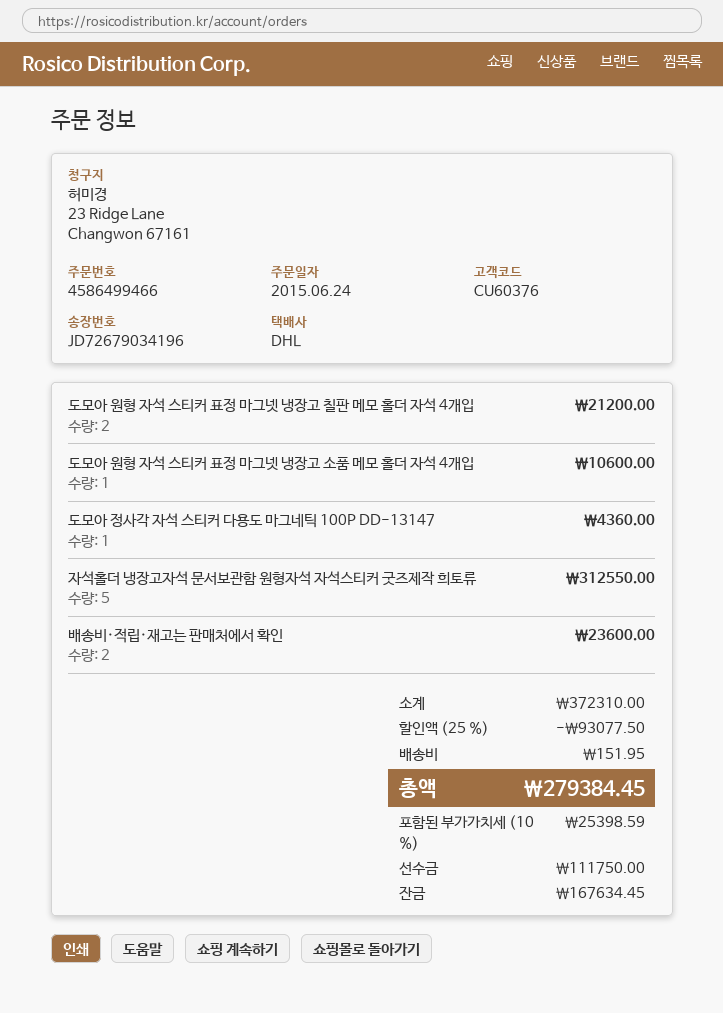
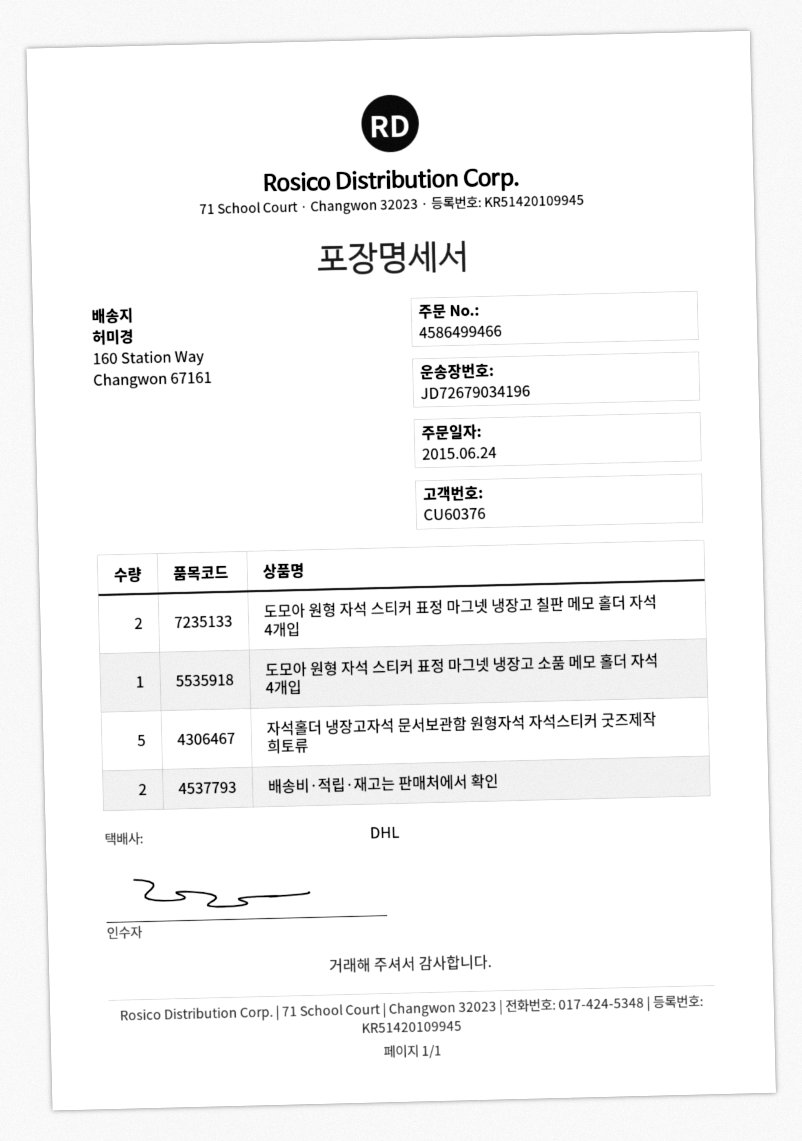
도모아 정사각 자석 스티커 다용도 마그네틱 100P DD-13147: 1 -> none

